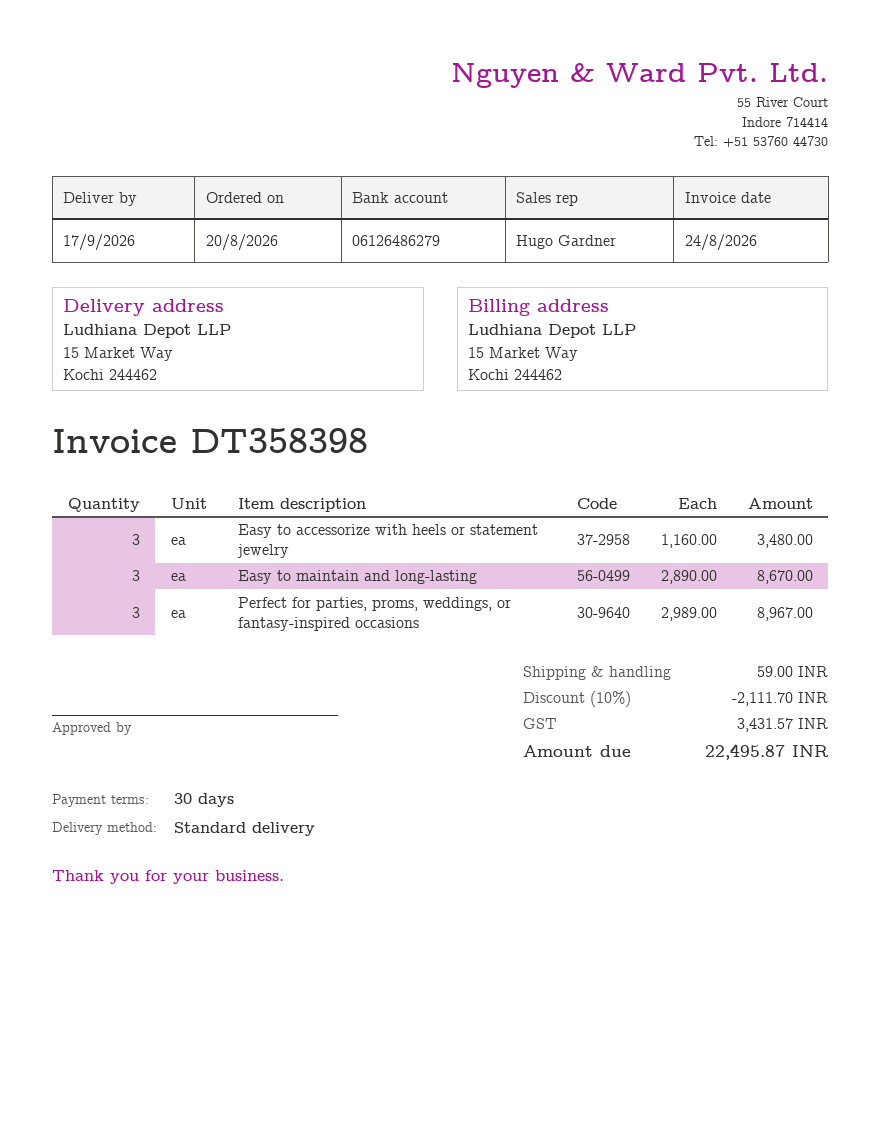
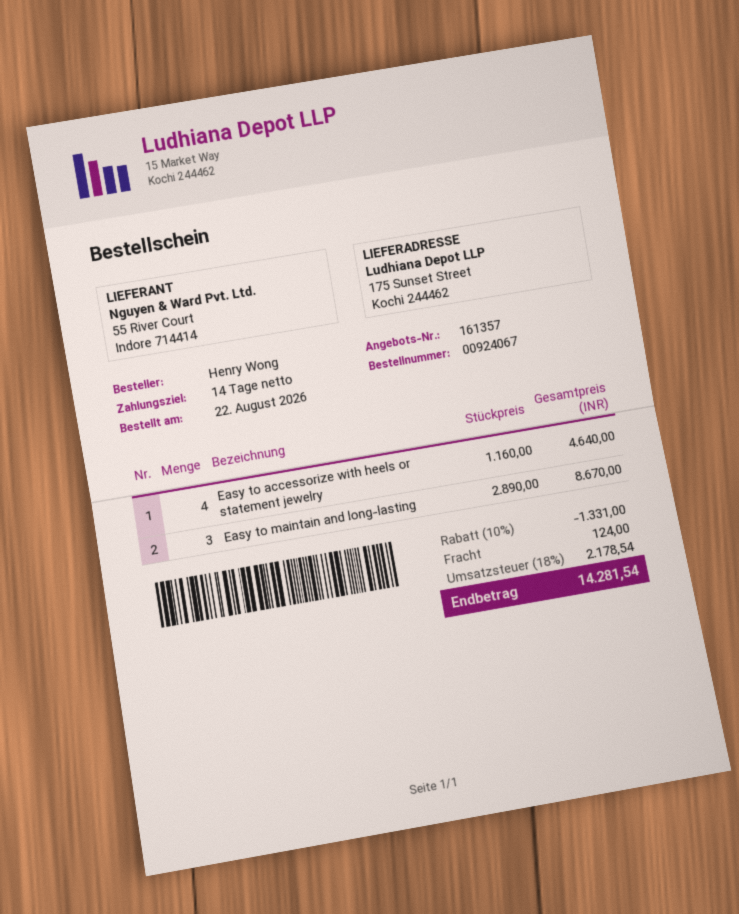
order date: 2026-08-20 -> 2026-08-22
payment terms: 30 days -> 14 days
ship to: 15 Market Way, Kochi 244462 -> 175 Sunset Street, Kochi 244462
Easy to accessorize with heels or statement jewelry: 3 x 1160.00 = 3480.00 -> 4 x 1160.00 = 4640.00
Perfect for parties, proms, weddings, or fantasy-inspired occasions: 3 x 2989.00 = 8967.00 -> none
discount: 10% = 2111.70 -> 10% = 1331.00
shipping: 59.00 -> 124.00
tax: 3431.57 -> 2178.54
total: 22495.87 -> 14281.54

